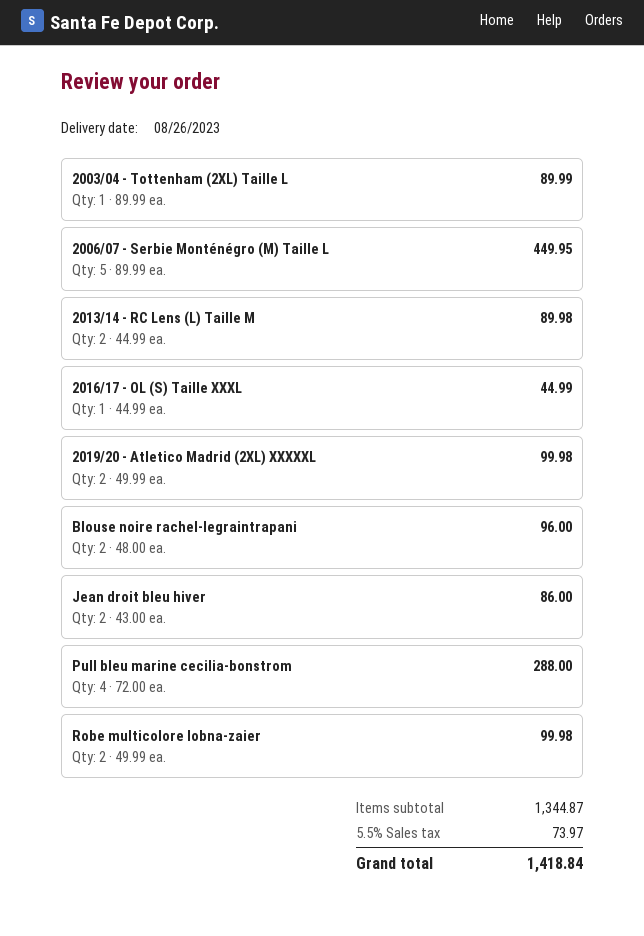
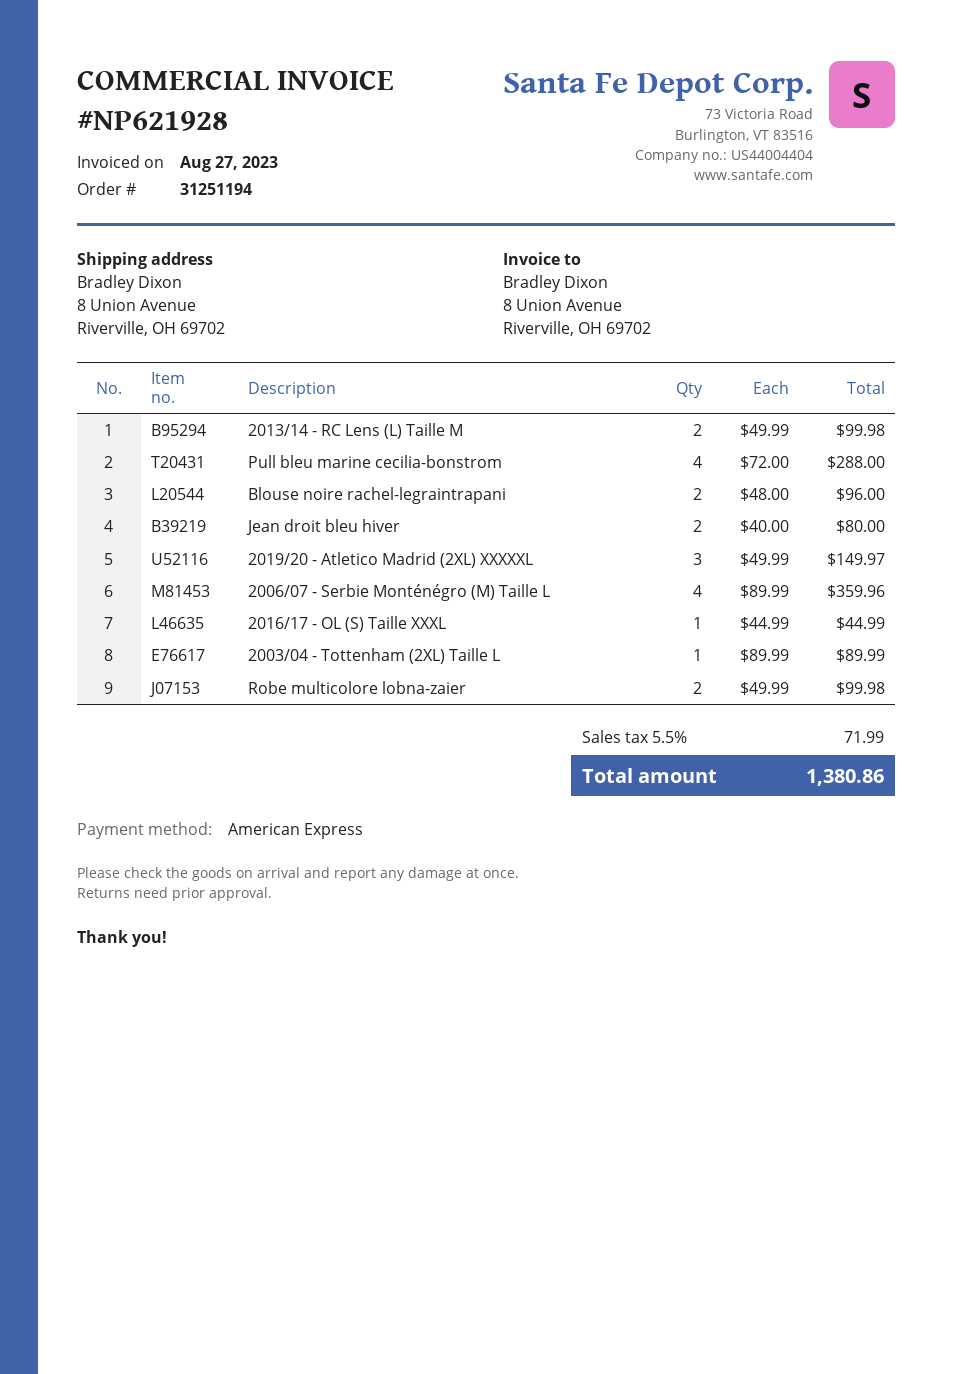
2006/07 - Serbie Monténégro (M) Taille L: 5 x 89.99 = 449.95 -> 4 x 89.99 = 359.96
2013/14 - RC Lens (L) Taille M: 2 x 44.99 = 89.98 -> 2 x 49.99 = 99.98
2019/20 - Atletico Madrid (2XL) XXXXXL: 2 x 49.99 = 99.98 -> 3 x 49.99 = 149.97
Jean droit bleu hiver: 2 x 43.00 = 86.00 -> 2 x 40.00 = 80.00
tax: 5.5% = 73.97 -> 5.5% = 71.99
total: 1418.84 -> 1380.86

